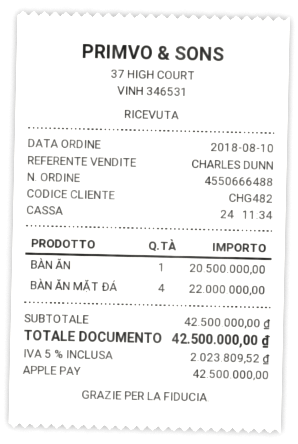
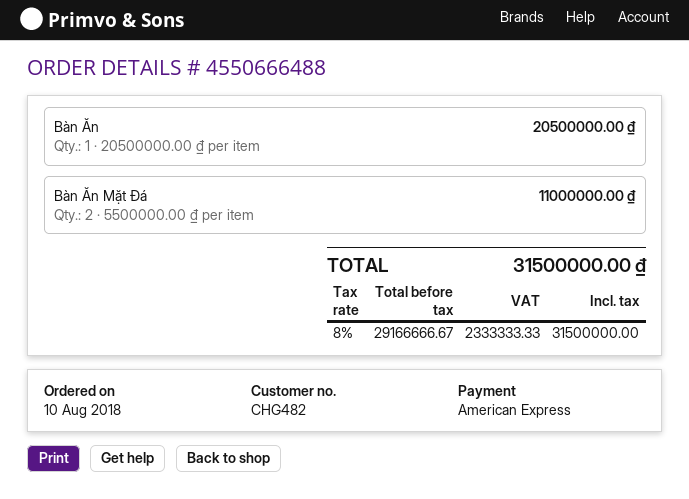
payment method: Apple Pay -> American Express
BÀN ĂN MẶT ĐÁ: 4 for 22000000.00 -> 2 for 11000000.00
tax: 5% = 2023809.52 -> 8% = 2333333.33
total: 42500000.00 -> 31500000.00

